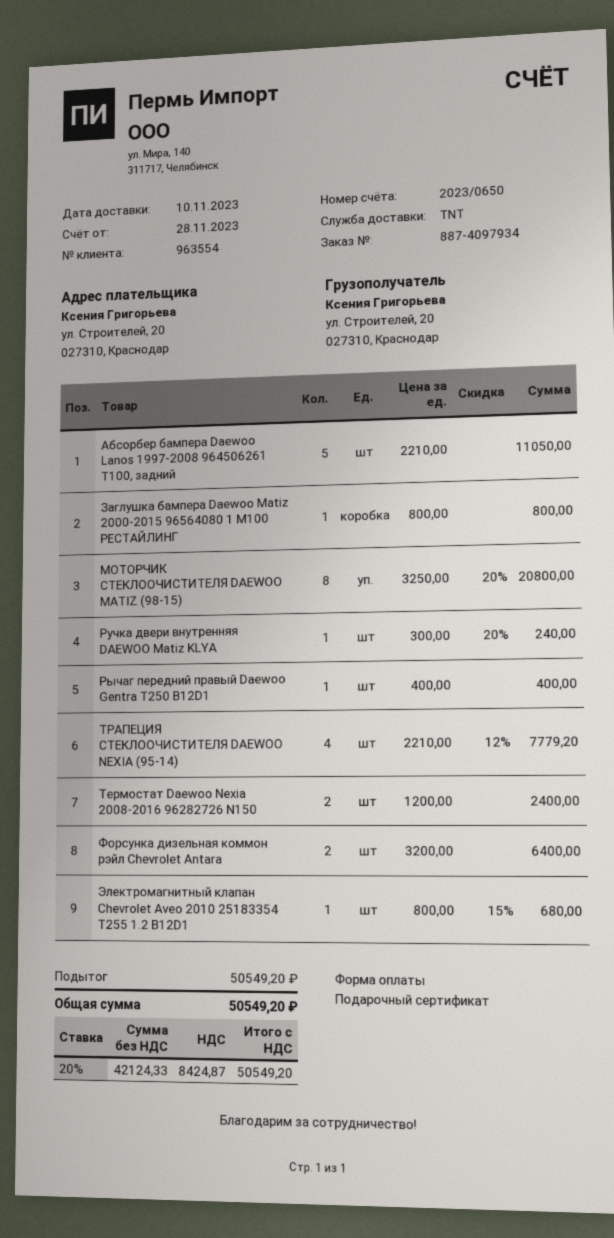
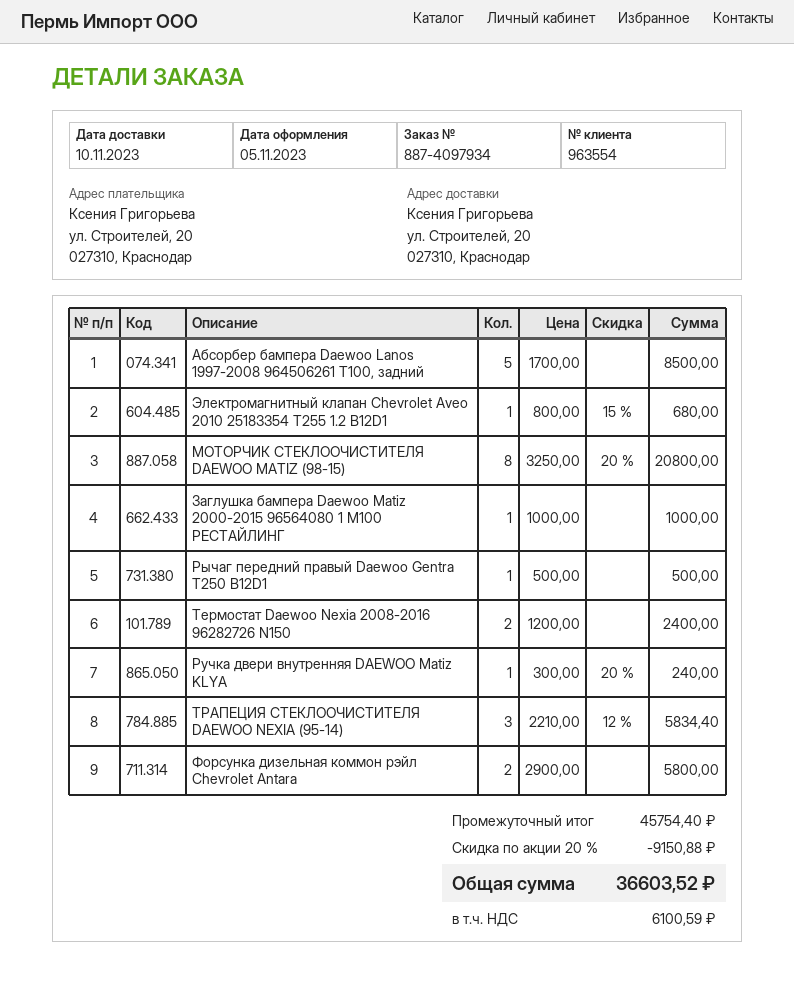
Абсорбер бампера Daewoo Lanos 1997-2008 964506261 T100, задний: 5 x 2210.00 = 11050.00 -> 5 x 1700.00 = 8500.00
Заглушка бампера Daewoo Matiz 2000-2015 96564080 1 M100 РЕСТАЙЛИНГ: 1 x 800.00 = 800.00 -> 1 x 1000.00 = 1000.00
Рычаг передний правый Daewoo Gentra T250 B12D1: 1 x 400.00 = 400.00 -> 1 x 500.00 = 500.00
ТРАПЕЦИЯ СТЕКЛООЧИСТИТЕЛЯ DAEWOO NEXIA (95-14): 4 x 2210.00 - 12% = 7779.20 -> 3 x 2210.00 - 12% = 5834.40
Форсунка дизельная коммон рэйл Chevrolet Antara: 2 x 3200.00 = 6400.00 -> 2 x 2900.00 = 5800.00
subtotal: 50549.20 -> 45754.40
discount: none -> 20% = 9150.88
tax: 8424.87 -> 6100.59
total: 50549.20 -> 36603.52

